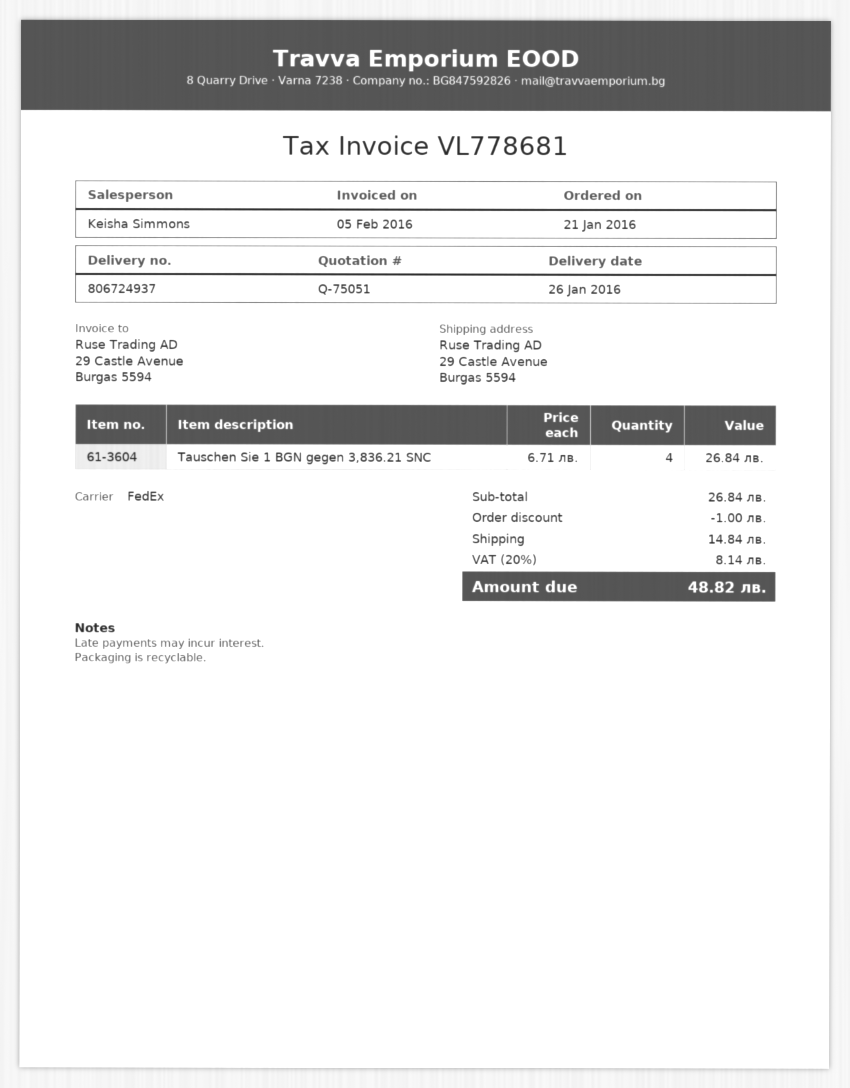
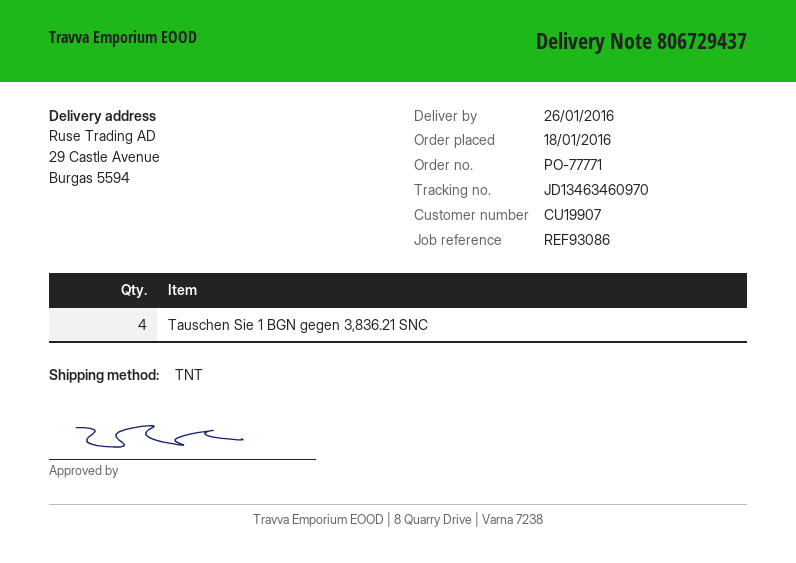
order date: 2016-01-21 -> 2016-01-18
delivery note number: 806724937 -> 806729437
shipping method: FedEx -> TNT

